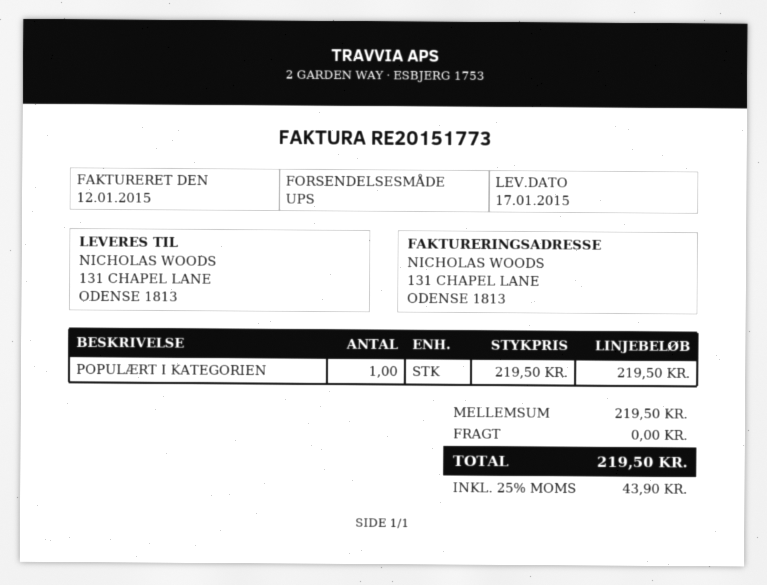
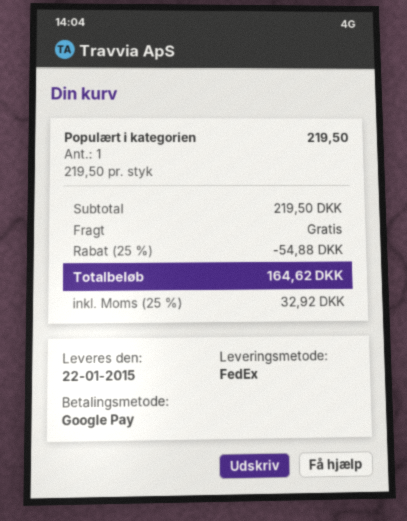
delivery date: 2015-01-17 -> 2015-01-22
shipping method: UPS -> FedEx
discount: none -> 25% = 54.88
tax: 25% = 43.90 -> 25% = 32.92
total: 219.50 -> 164.62

